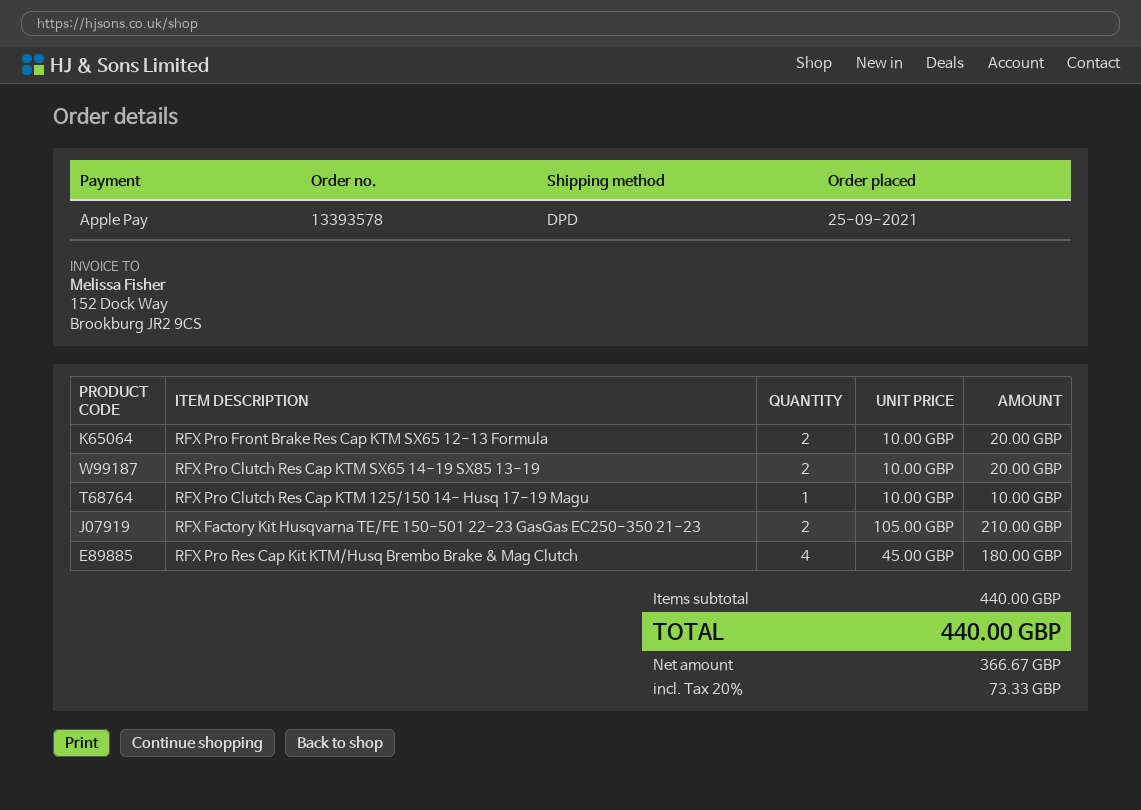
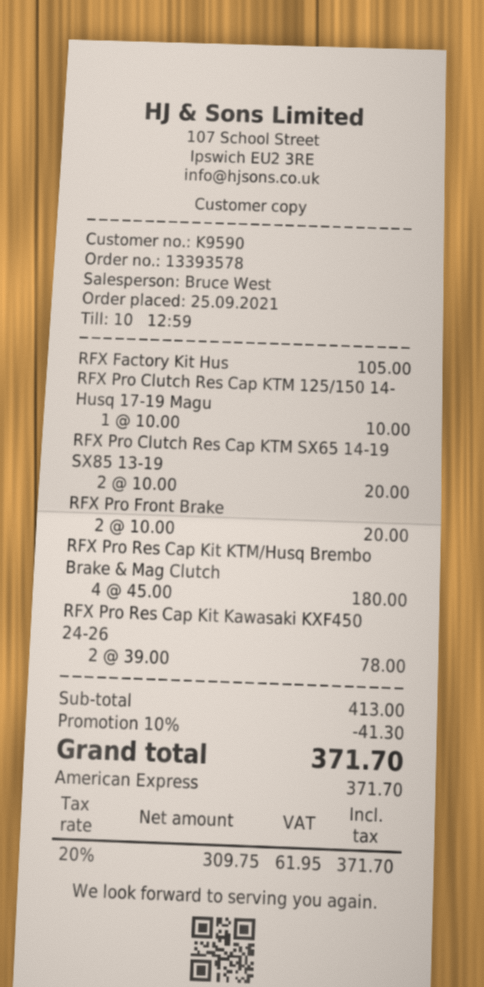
payment method: Apple Pay -> American Express
RFX Factory Kit Husqvarna TE/FE 150-501 22-23 GasGas EC250-350 21-23: 2 x 105.00 = 210.00 -> 1 x 105.00 = 105.00
RFX Pro Res Cap Kit Kawasaki KXF450 24-26: none -> 2 x 39.00 = 78.00
subtotal: 440.00 -> 413.00
discount: none -> 10% = 41.30
net: 366.67 -> 309.75
tax: 20% = 73.33 -> 20% = 61.95
total: 440.00 -> 371.70

